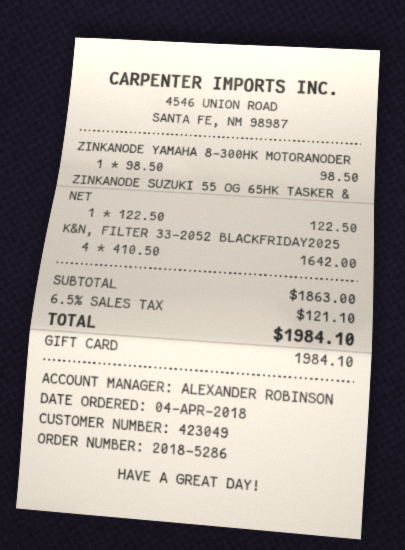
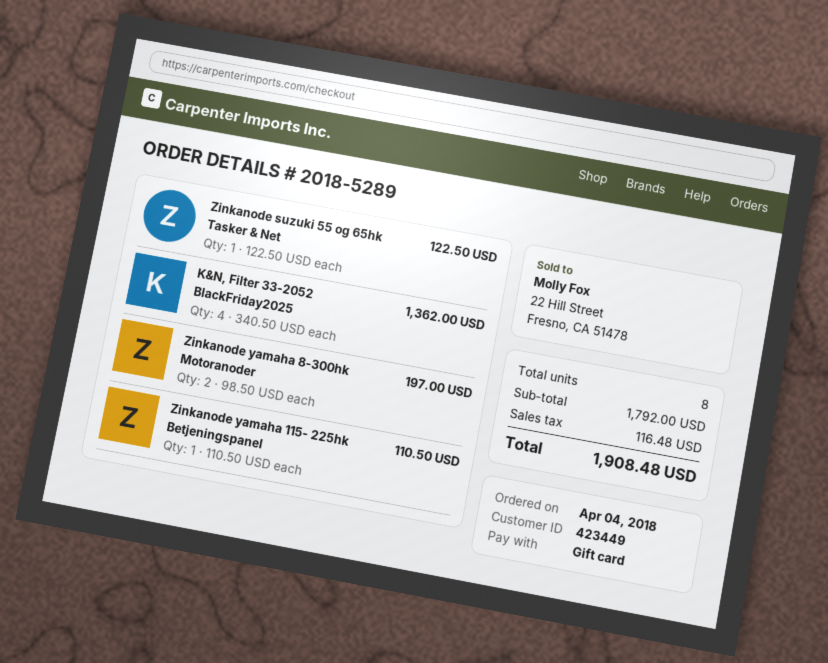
order number: 2018-5286 -> 2018-5289
customer number: 423049 -> 423449
ZINKANODE YAMAHA 8-300HK MOTORANODER: 1 x 98.50 = 98.50 -> 2 x 98.50 = 197.00
K&N, FILTER 33-2052 BLACKFRIDAY2025: 4 x 410.50 = 1642.00 -> 4 x 340.50 = 1362.00
Zinkanode yamaha 115- 225hk Betjeningspanel: none -> 1 x 110.50 = 110.50
subtotal: 1863.00 -> 1792.00
tax: 121.10 -> 116.48
total: 1984.10 -> 1908.48

